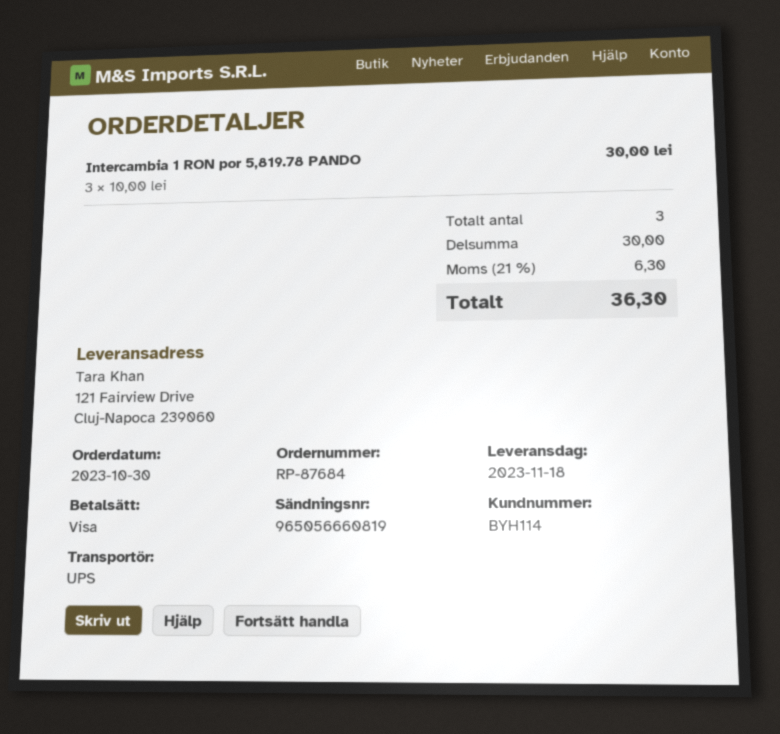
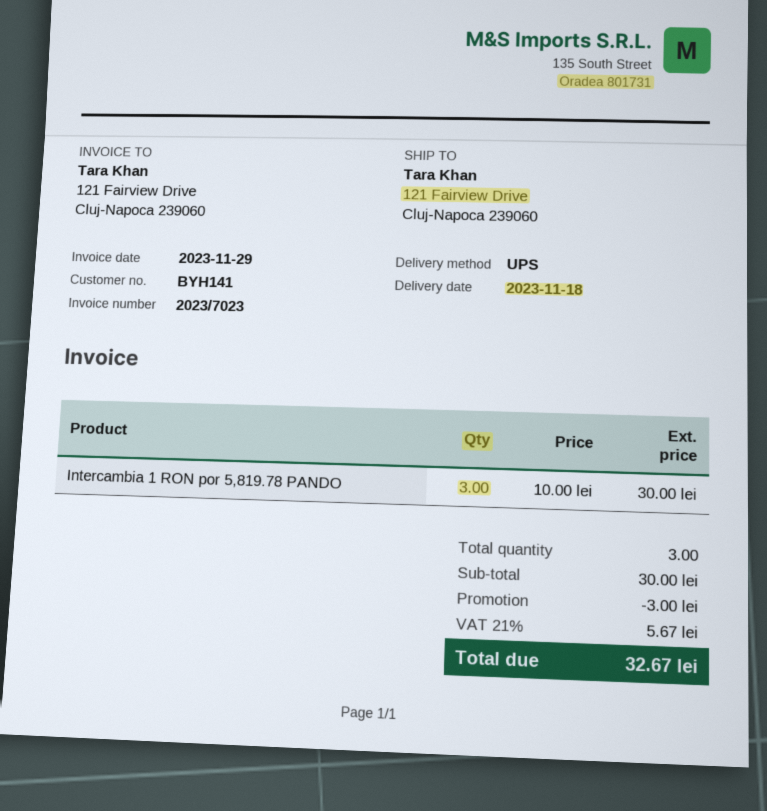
customer number: BYH114 -> BYH141
discount: none -> 3.00
tax: 21% = 6.30 -> 21% = 5.67
total: 36.30 -> 32.67

